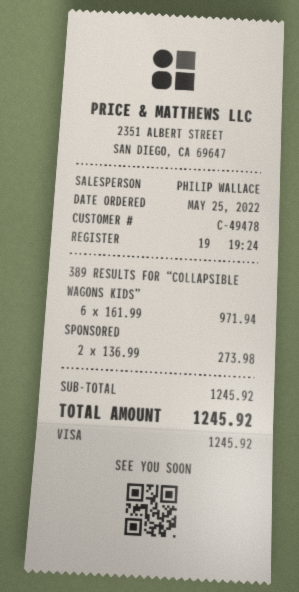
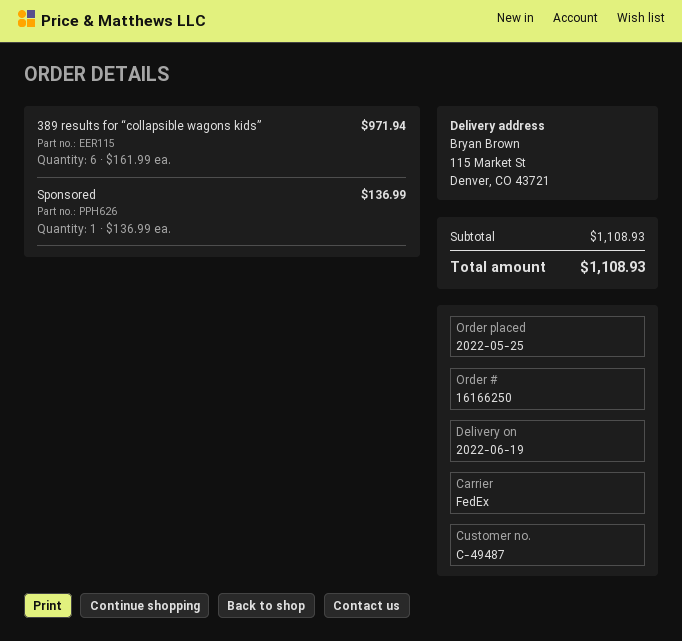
customer number: C-49478 -> C-49487
SPONSORED: 2 x 136.99 = 273.98 -> 1 x 136.99 = 136.99
subtotal: 1245.92 -> 1108.93
total: 1245.92 -> 1108.93

